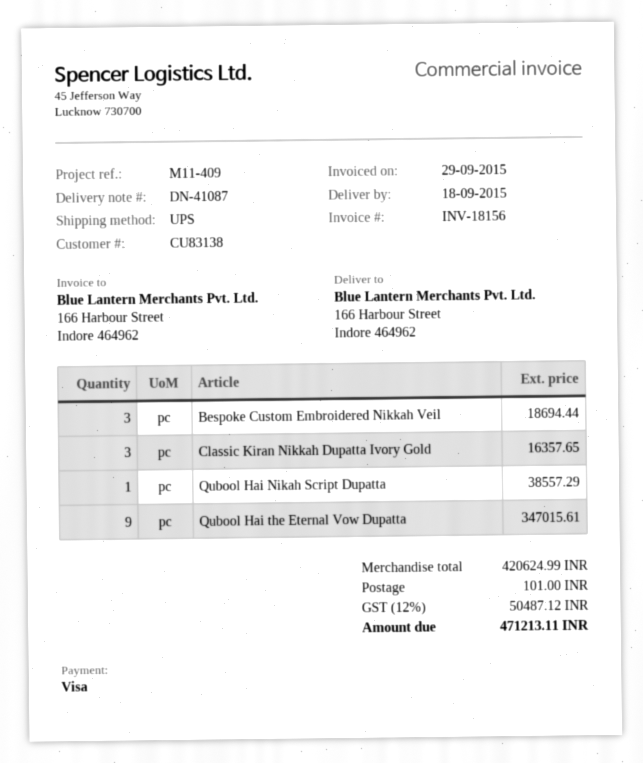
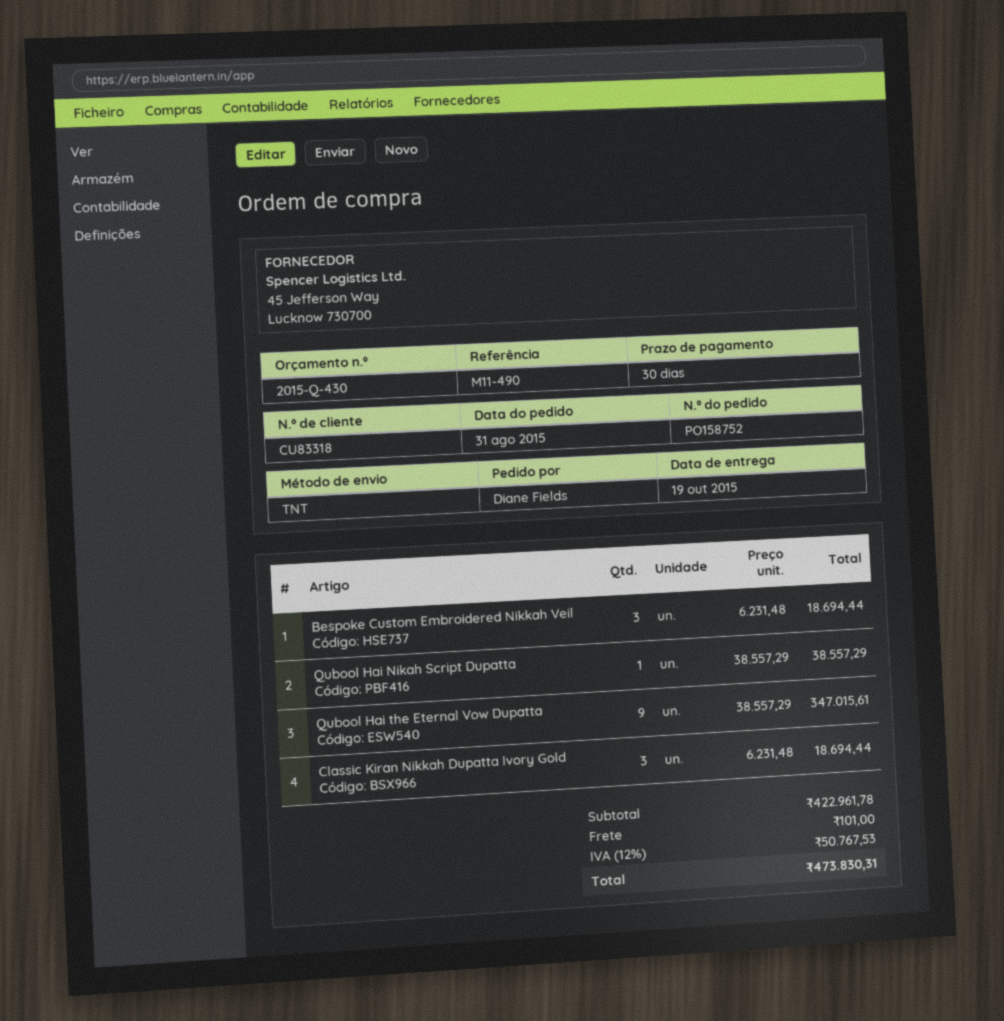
delivery date: 2015-09-18 -> 2015-10-19
customer number: CU83138 -> CU83318
reference: M11-409 -> M11-490
shipping method: UPS -> TNT
Classic Kiran Nikkah Dupatta Ivory Gold: 3 for 16357.65 -> 3 for 18694.44
subtotal: 420624.99 -> 422961.78
tax: 12% = 50487.12 -> 12% = 50767.53
total: 471213.11 -> 473830.31

